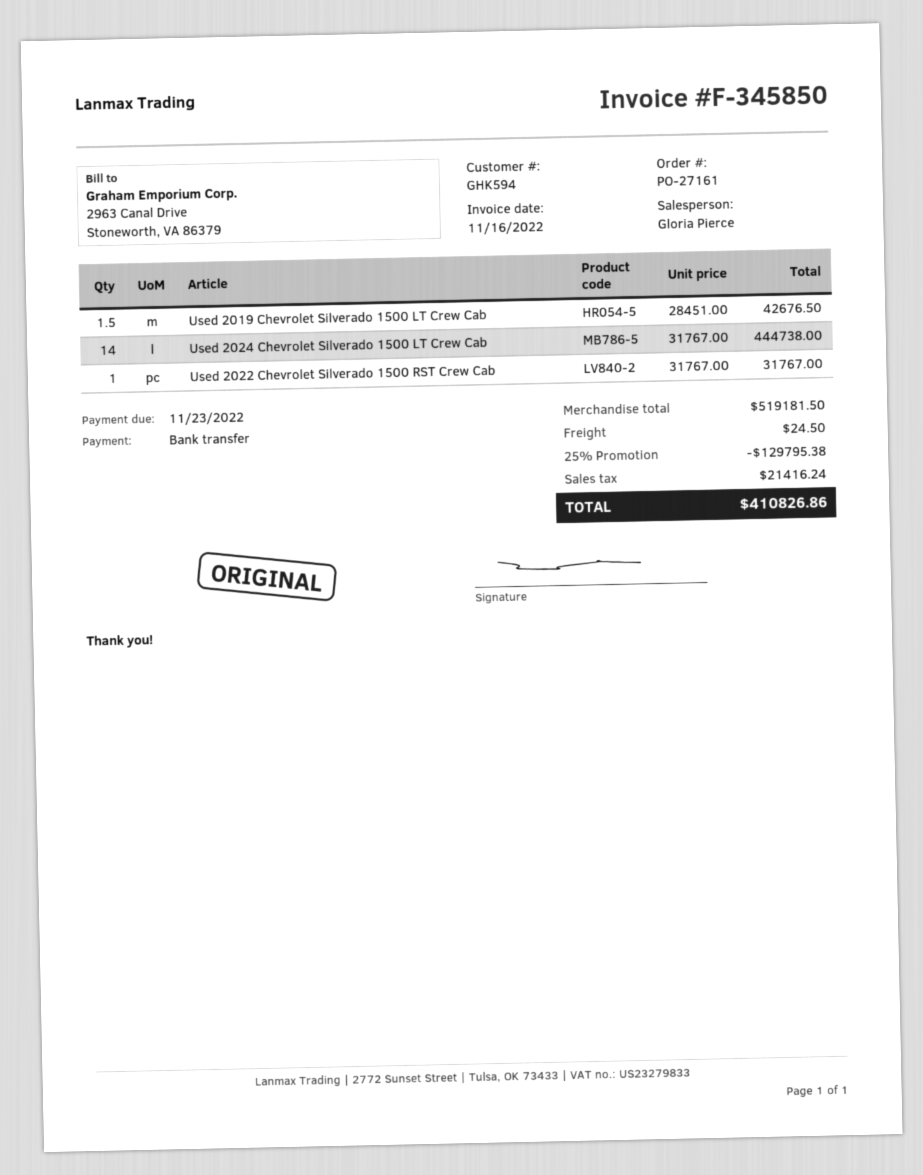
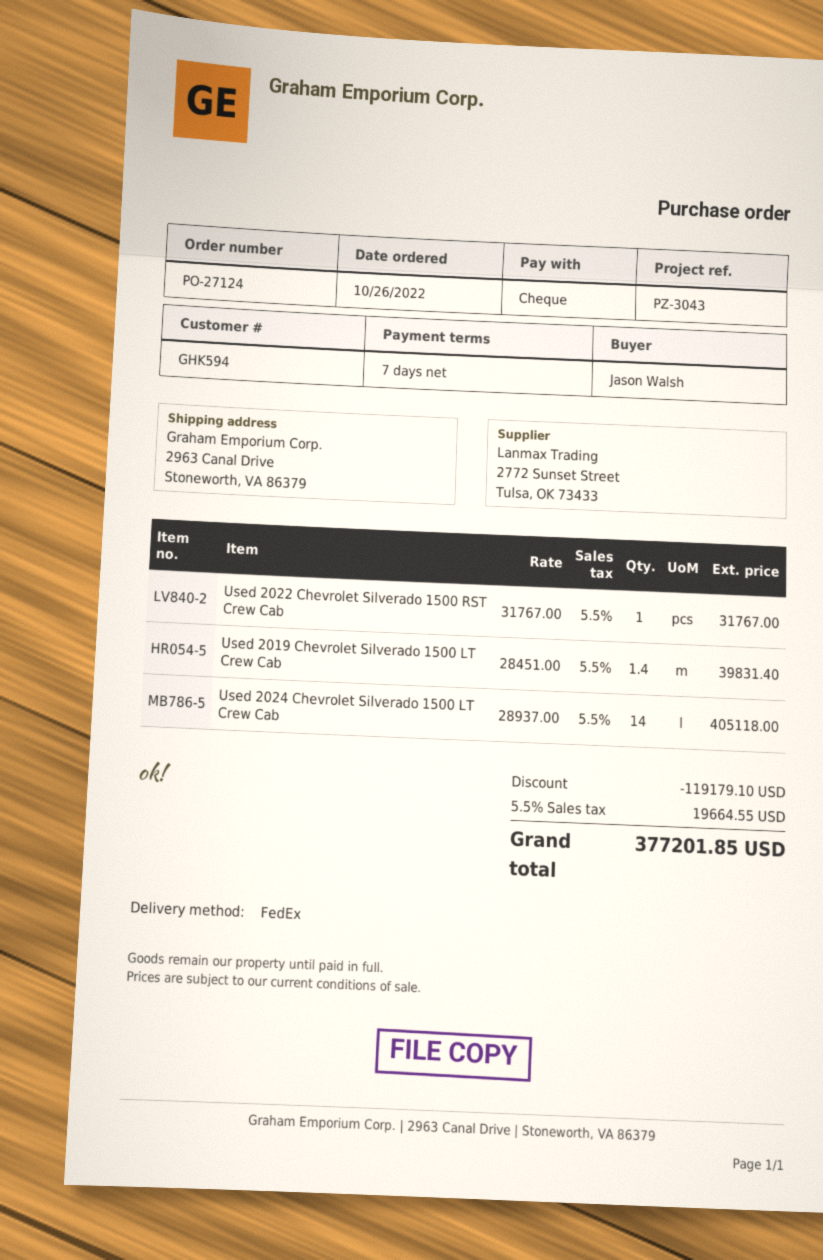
order number: PO-27161 -> PO-27124
payment method: bank transfer -> cheque
Used 2019 Chevrolet Silverado 1500 LT Crew Cab: 1.5 x 28451.00 = 42676.50 -> 1.4 x 28451.00 = 39831.40
Used 2024 Chevrolet Silverado 1500 LT Crew Cab: 14 x 31767.00 = 444738.00 -> 14 x 28937.00 = 405118.00
discount: 129795.38 -> 119179.10
shipping: 24.50 -> none
tax: 21416.24 -> 19664.55
total: 410826.86 -> 377201.85

